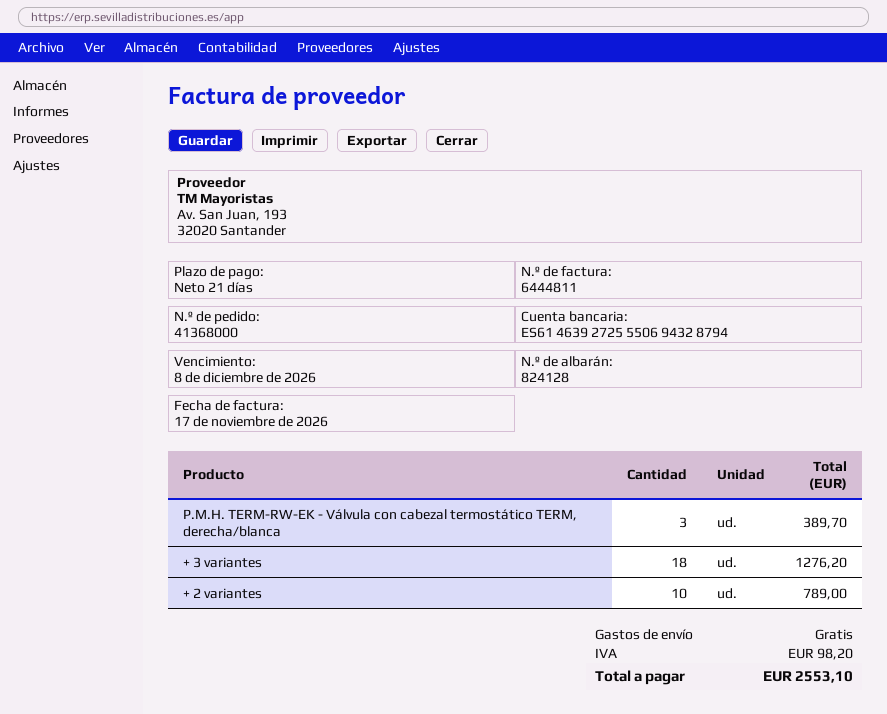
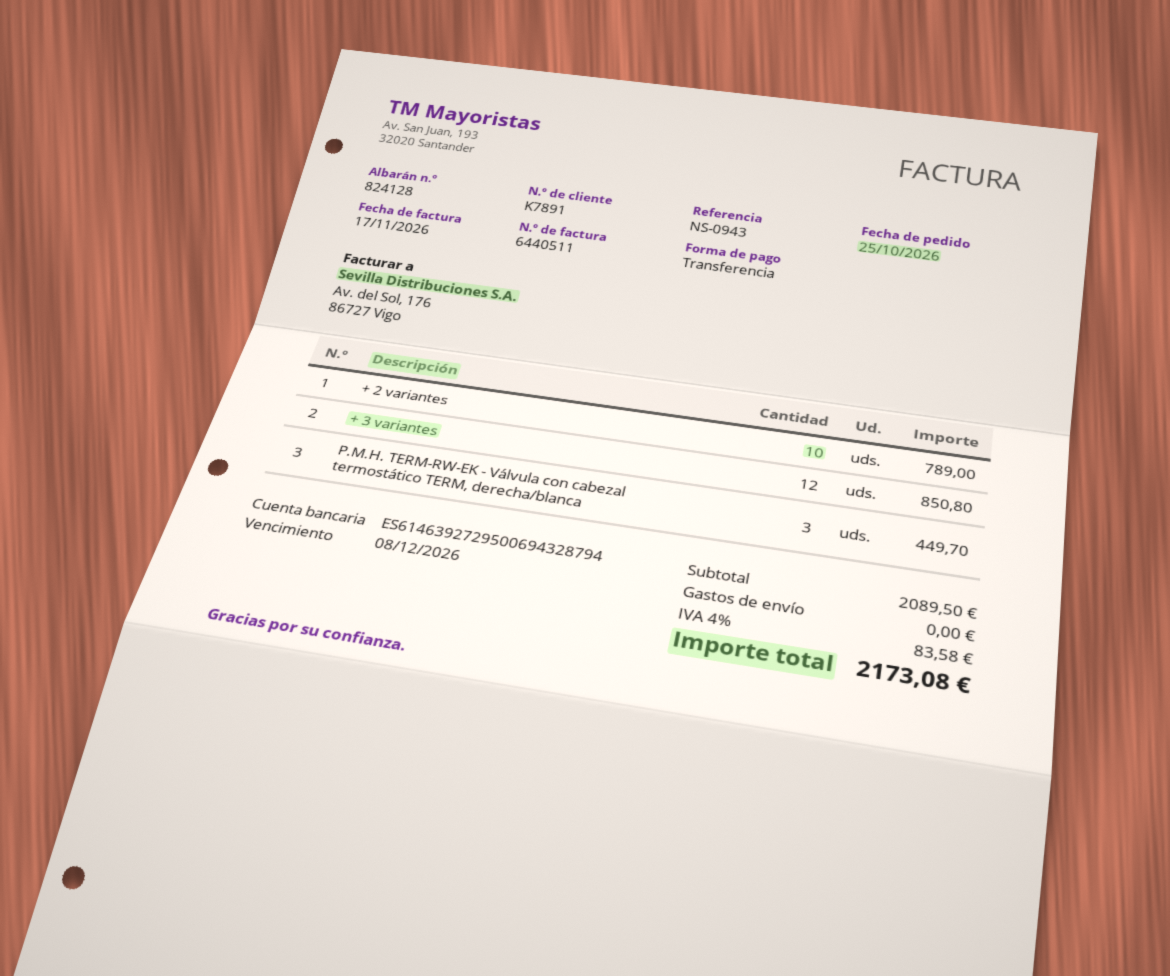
invoice number: 6444811 -> 6440511
bank account: ES6146392725550694328794 -> ES6146392729500694328794
P.M.H. TERM-RW-EK - Válvula con cabezal termostático TERM, derecha/blanca: 3 for 389.70 -> 3 for 449.70
+ 3 variantes: 18 for 1276.20 -> 12 for 850.80
tax: 98.20 -> 83.58
total: 2553.10 -> 2173.08

